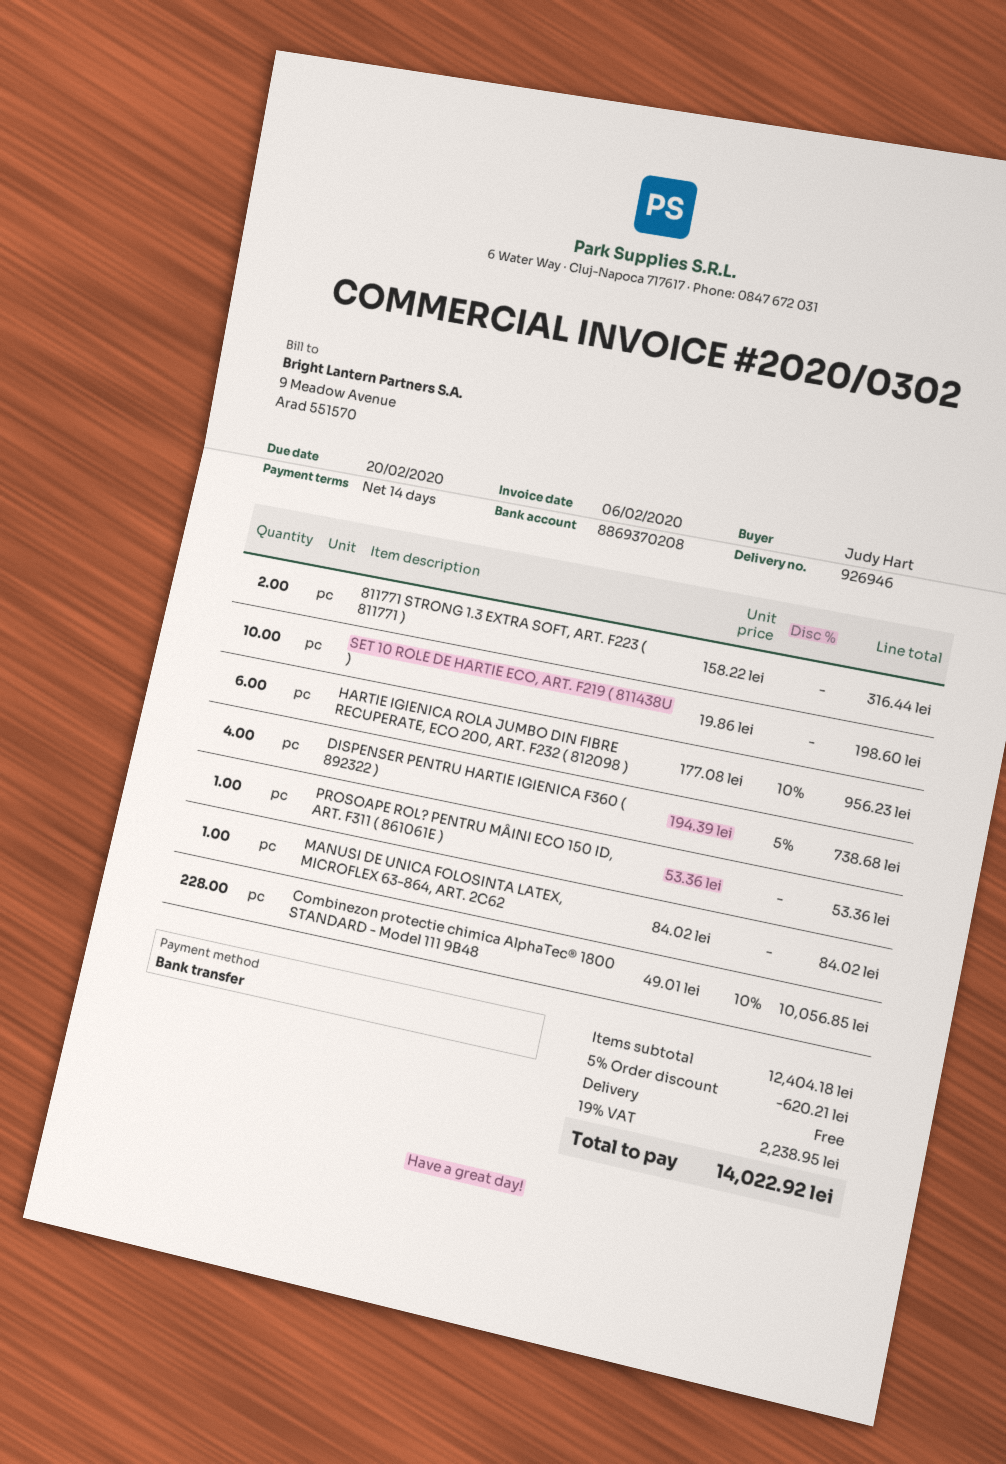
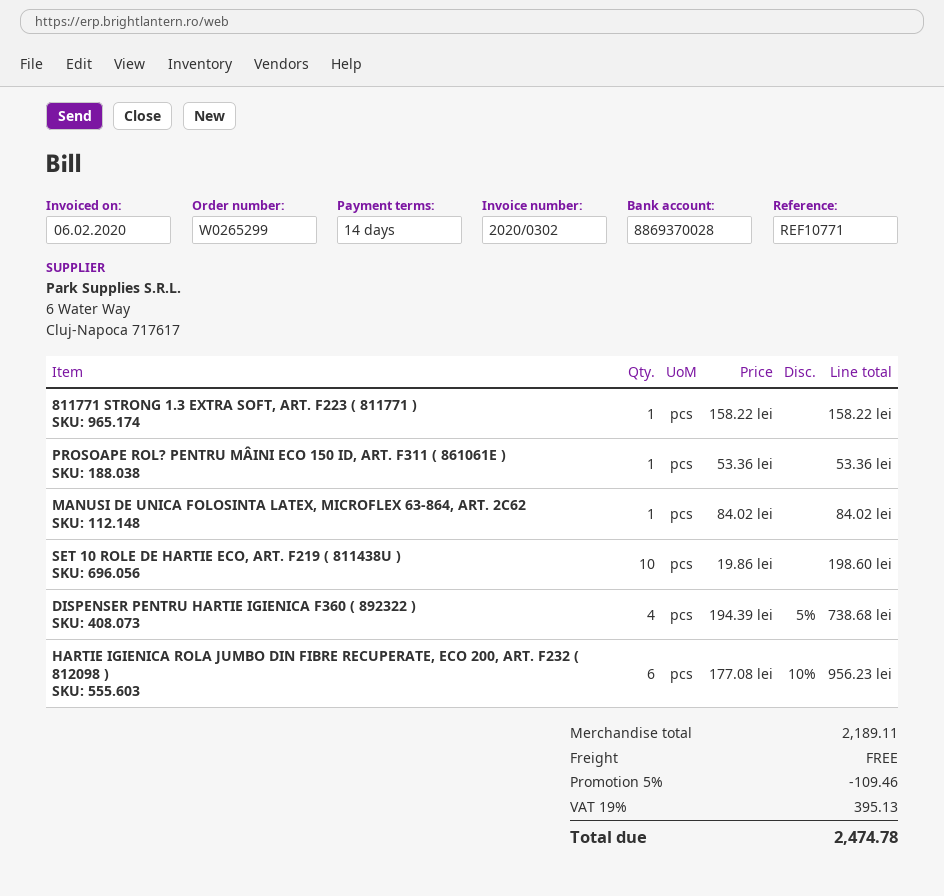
bank account: 8869370208 -> 8869370028
811771 STRONG 1.3 EXTRA SOFT, ART. F223 ( 811771 ): 2 x 158.22 = 316.44 -> 1 x 158.22 = 158.22
Combinezon protectie chimica AlphaTec® 1800 STANDARD - Model 111 9B48: 228 x 49.01 - 10% = 10056.85 -> none
subtotal: 12404.18 -> 2189.11
discount: 5% = 620.21 -> 5% = 109.46
tax: 19% = 2238.95 -> 19% = 395.13
total: 14022.92 -> 2474.78

